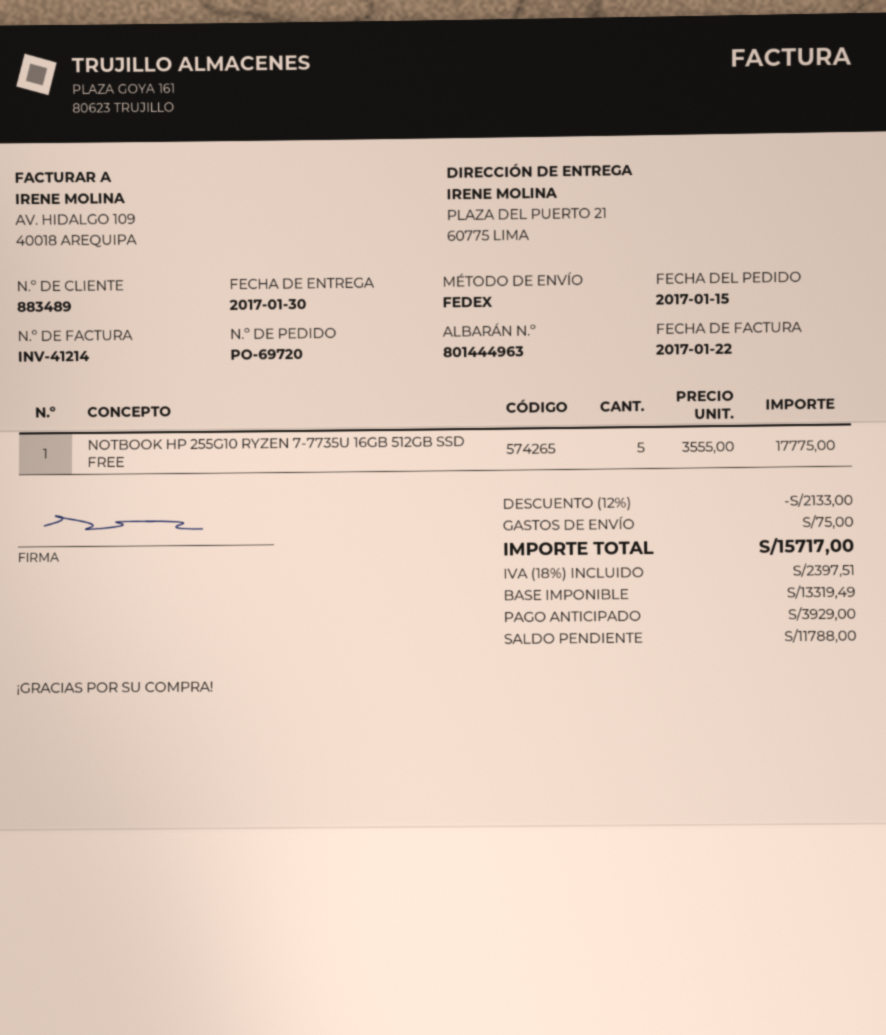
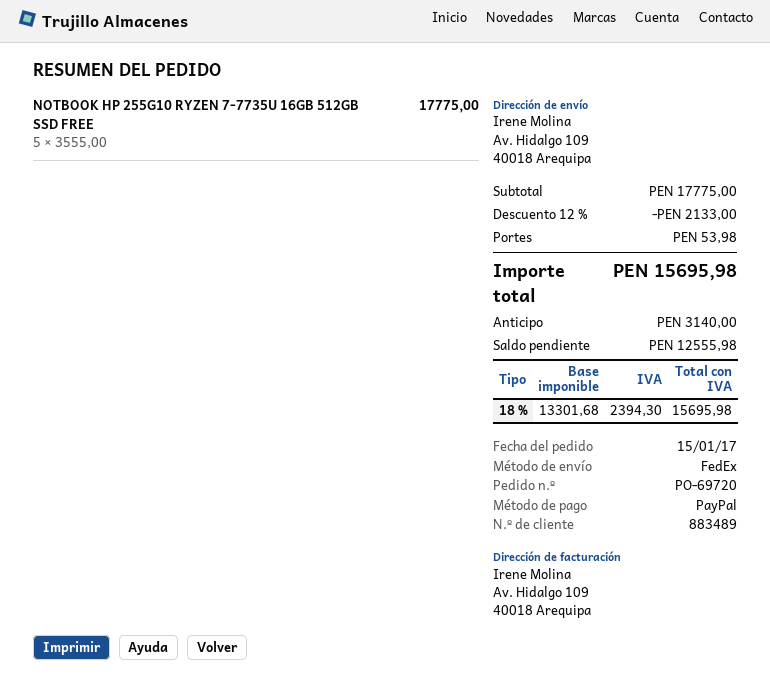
ship to: PLAZA DEL PUERTO 21, 60775 LIMA -> Av. Hidalgo 109, 40018 Arequipa
shipping: 75.00 -> 53.98
net: 13319.49 -> 13301.68
tax: 18% = 2397.51 -> 18% = 2394.30
total: 15717.00 -> 15695.98
deposit: 3929.00 -> 3140.00
balance: 11788.00 -> 12555.98

